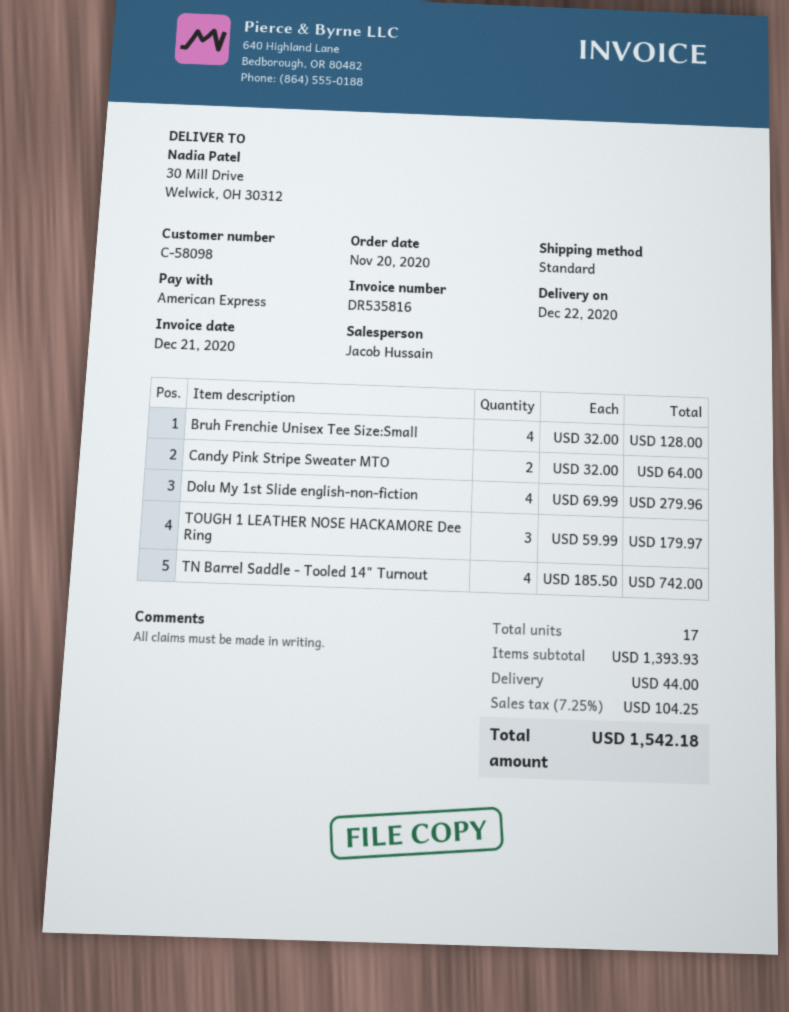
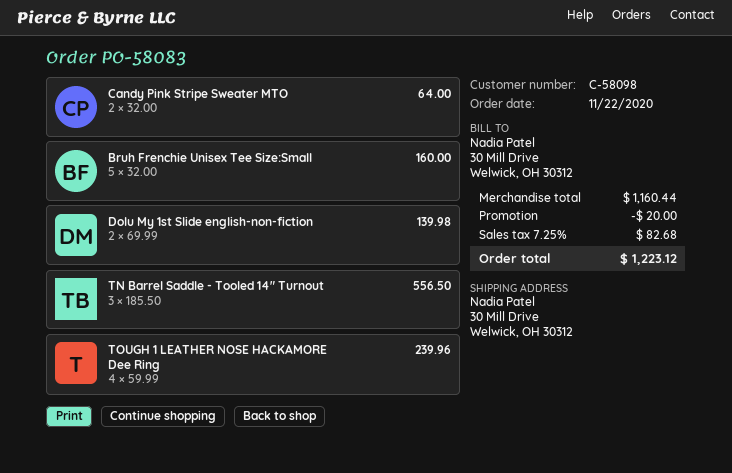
order date: 2020-11-20 -> 2020-11-22
Bruh Frenchie Unisex Tee Size:Small: 4 x 32.00 = 128.00 -> 5 x 32.00 = 160.00
Dolu My 1st Slide english-non-fiction: 4 x 69.99 = 279.96 -> 2 x 69.99 = 139.98
TOUGH 1 LEATHER NOSE HACKAMORE Dee Ring: 3 x 59.99 = 179.97 -> 4 x 59.99 = 239.96
TN Barrel Saddle - Tooled 14" Turnout: 4 x 185.50 = 742.00 -> 3 x 185.50 = 556.50
subtotal: 1393.93 -> 1160.44
discount: none -> 20.00
shipping: 44.00 -> none
tax: 7.25% = 104.25 -> 7.25% = 82.68
total: 1542.18 -> 1223.12

